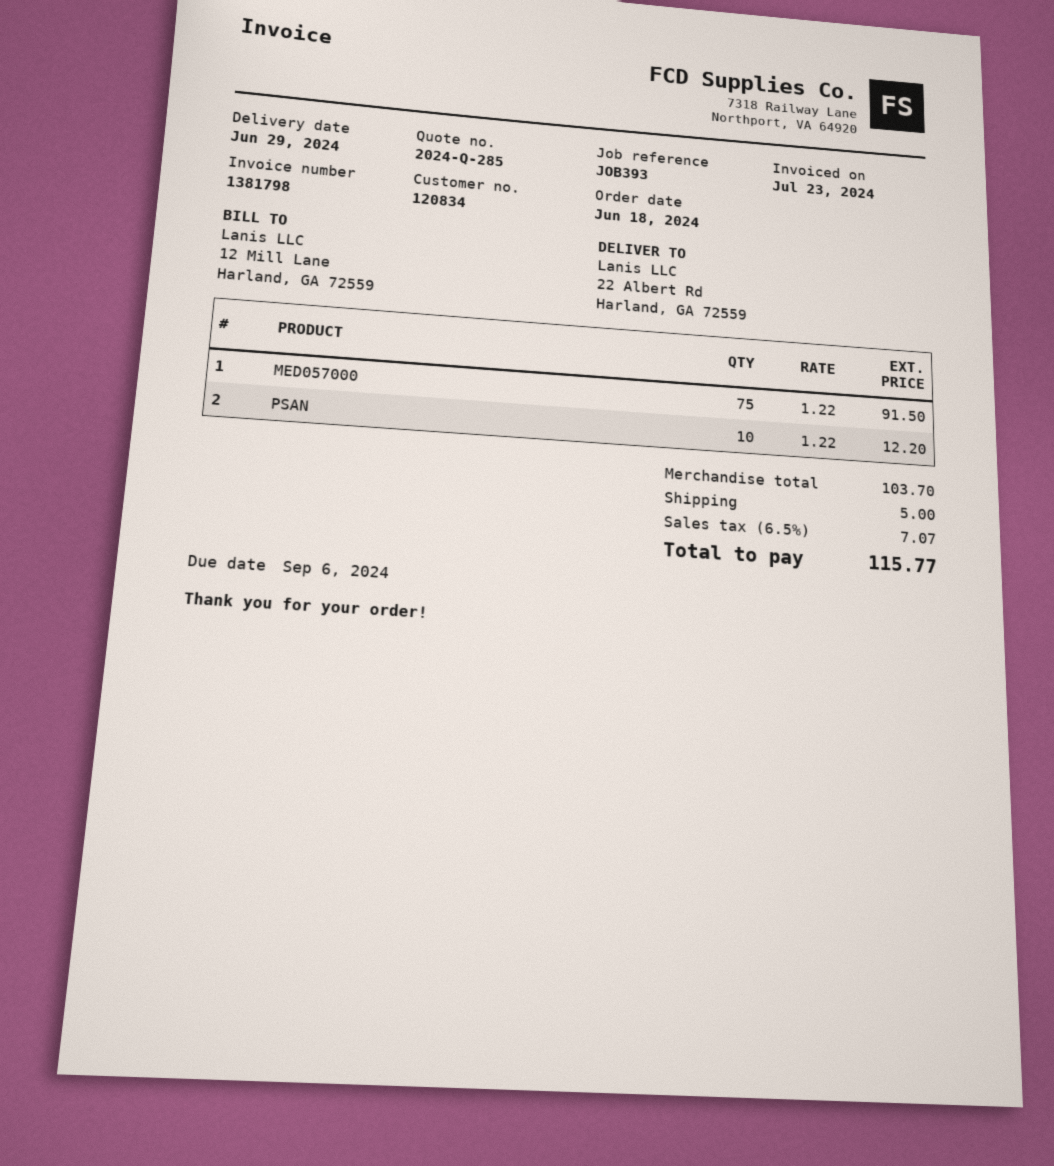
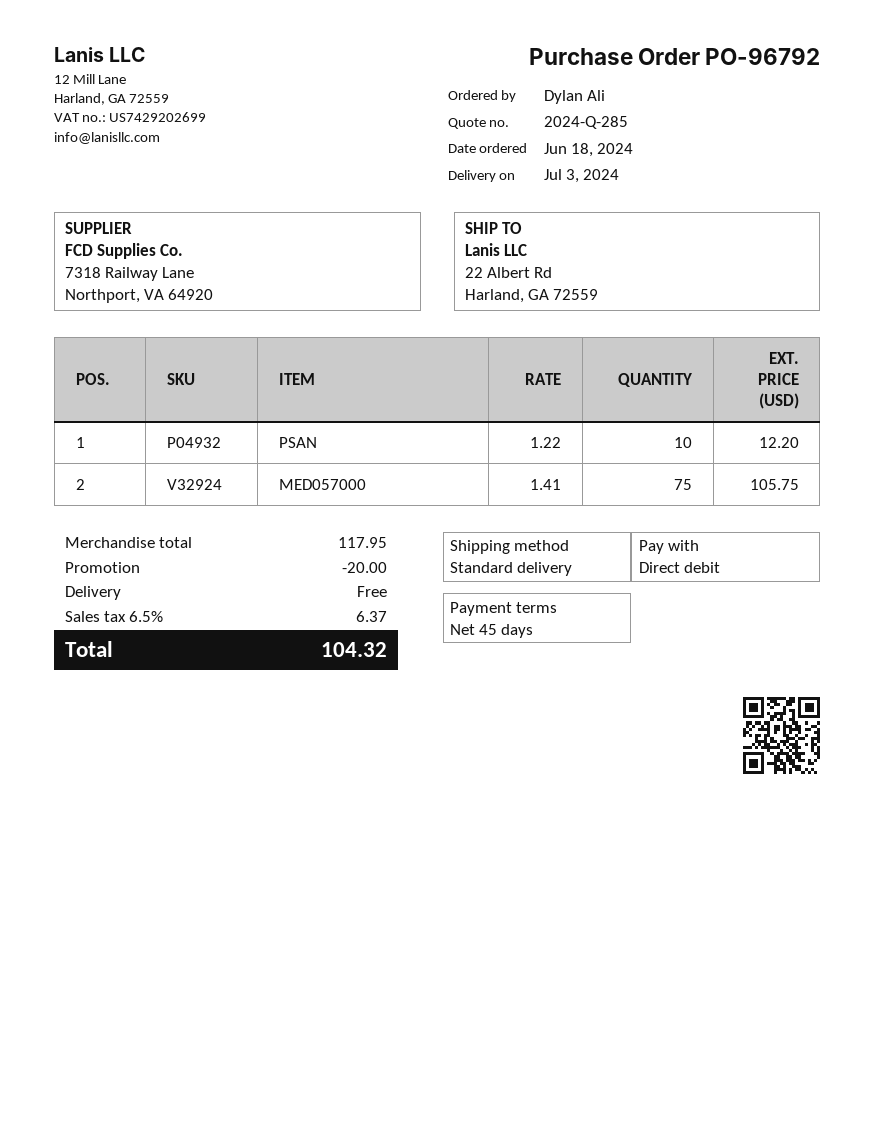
delivery date: 2024-06-29 -> 2024-07-03
MED057000: 75 x 1.22 = 91.50 -> 75 x 1.41 = 105.75
subtotal: 103.70 -> 117.95
discount: none -> 20.00
shipping: 5.00 -> 0.00
tax: 6.5% = 7.07 -> 6.5% = 6.37
total: 115.77 -> 104.32

